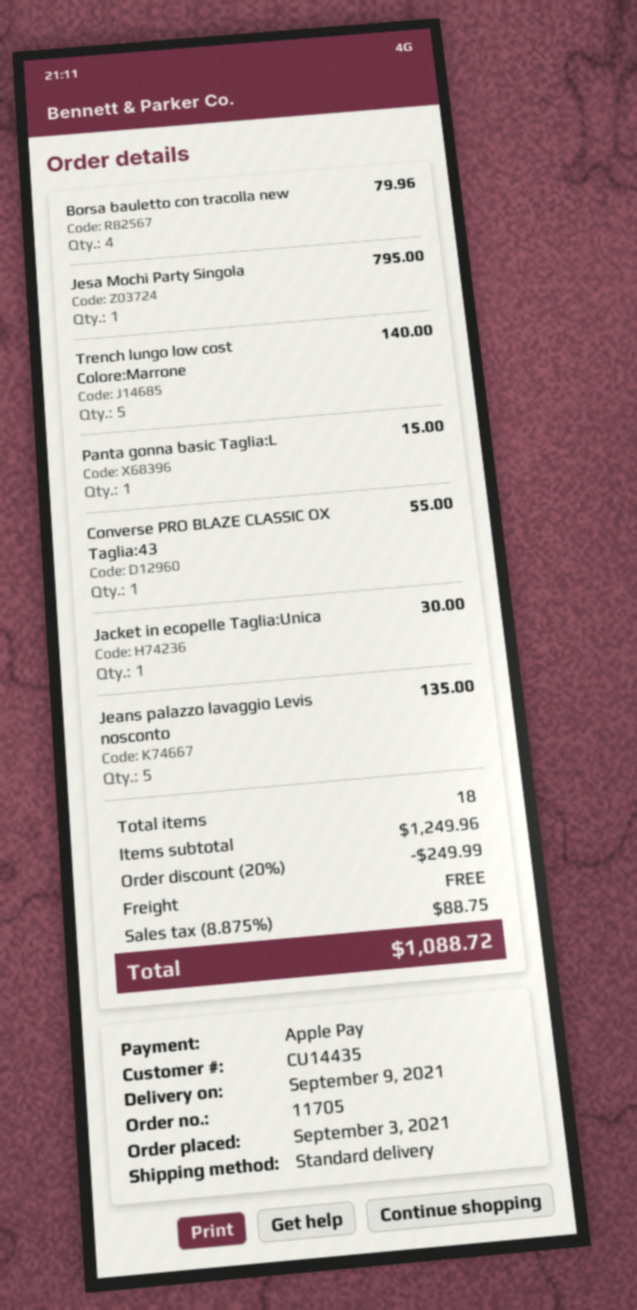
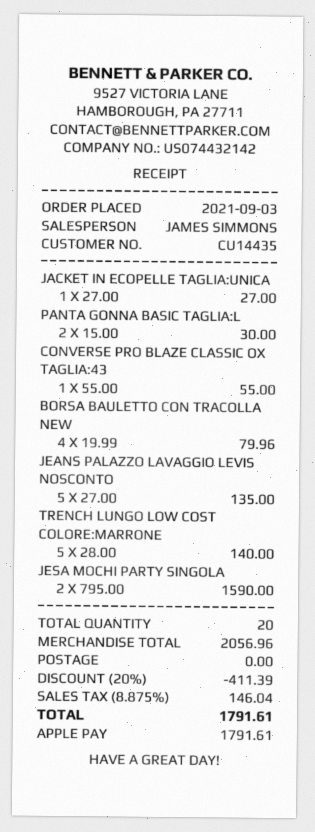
Jesa Mochi Party Singola: 1 for 795.00 -> 2 for 1590.00
Panta gonna basic Taglia:L: 1 for 15.00 -> 2 for 30.00
Jacket in ecopelle Taglia:Unica: 1 for 30.00 -> 1 for 27.00
total quantity: 18 -> 20
subtotal: 1249.96 -> 2056.96
discount: 20% = 249.99 -> 20% = 411.39
tax: 8.875% = 88.75 -> 8.875% = 146.04
total: 1088.72 -> 1791.61

